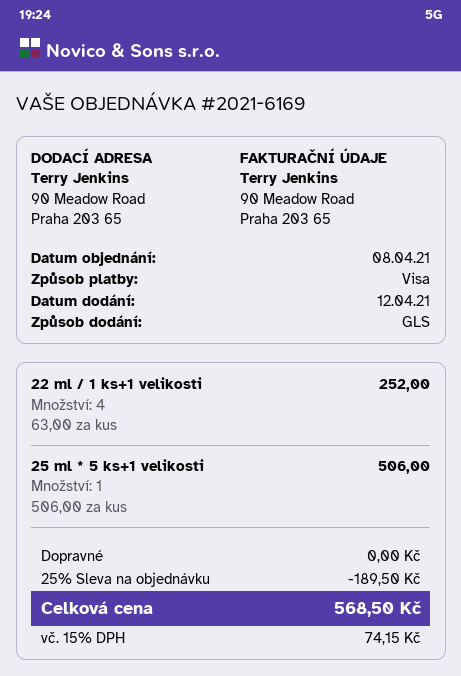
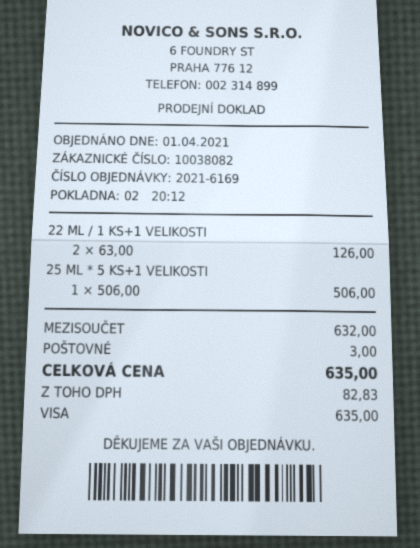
order date: 2021-04-08 -> 2021-04-01
22 ml / 1 ks+1 velikosti: 4 x 63.00 = 252.00 -> 2 x 63.00 = 126.00
discount: 25% = 189.50 -> none
shipping: 0.00 -> 3.00
tax: 74.15 -> 82.83
total: 568.50 -> 635.00

